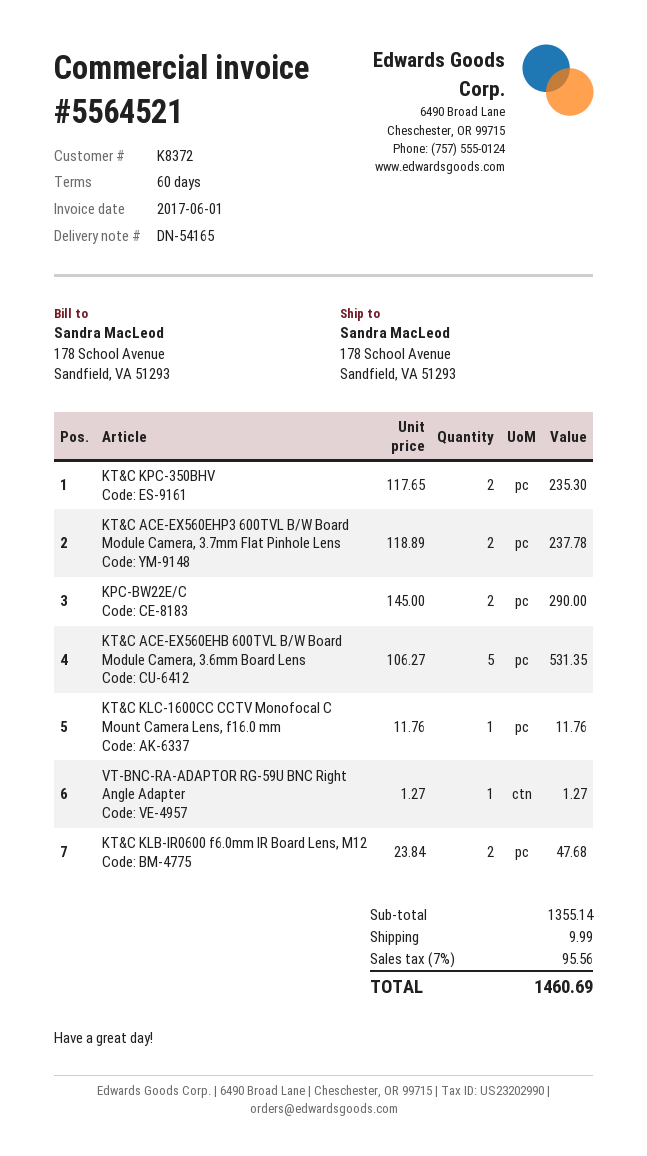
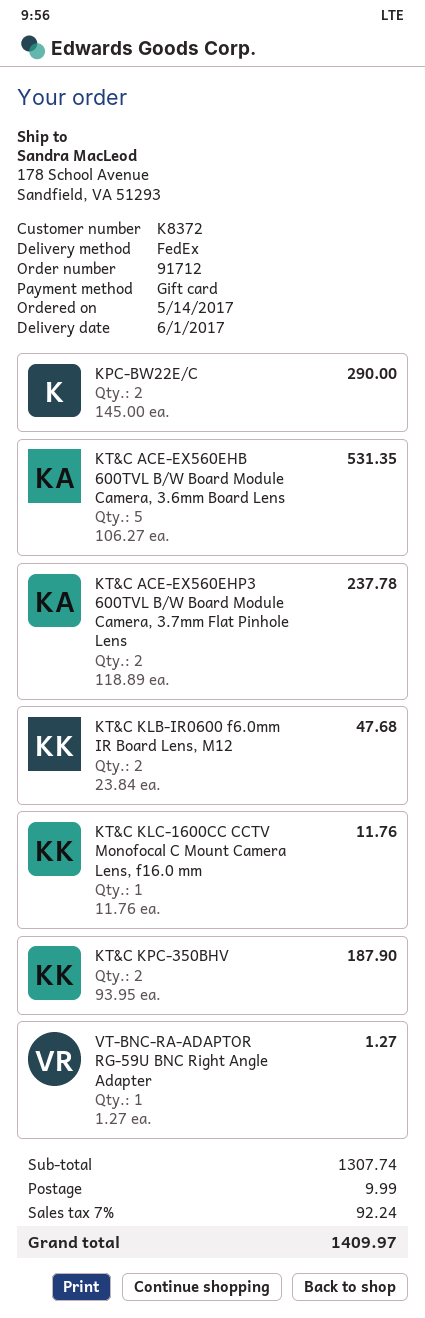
KT&C KPC-350BHV: 2 x 117.65 = 235.30 -> 2 x 93.95 = 187.90
subtotal: 1355.14 -> 1307.74
tax: 7% = 95.56 -> 7% = 92.24
total: 1460.69 -> 1409.97

